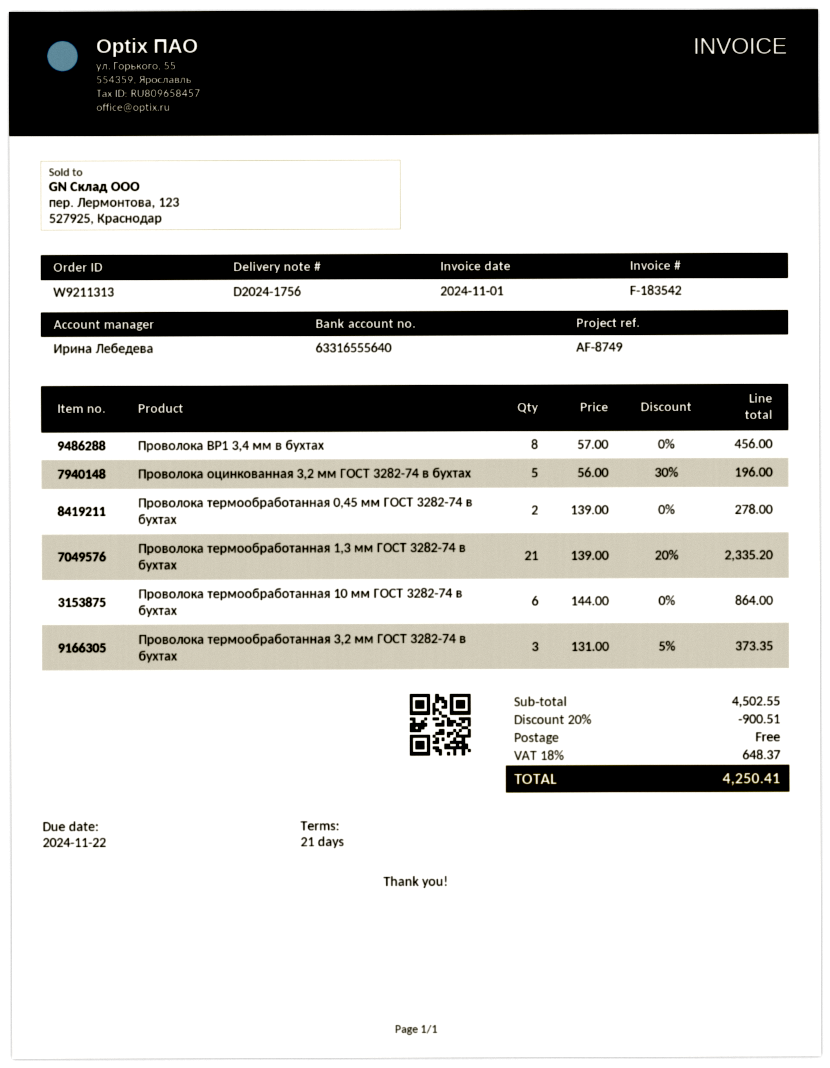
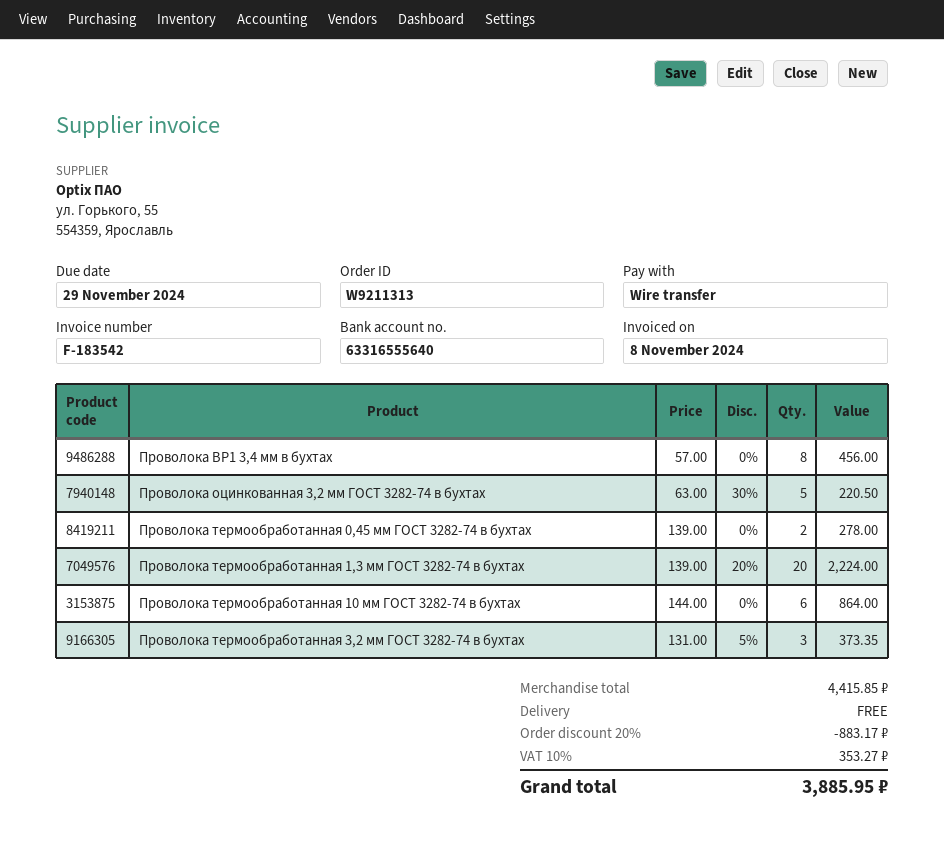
invoice date: 2024-11-01 -> 2024-11-08
due date: 2024-11-22 -> 2024-11-29
Проволока оцинкованная 3,2 мм ГОСТ 3282-74 в бухтах: 5 x 56.00 - 30% = 196.00 -> 5 x 63.00 - 30% = 220.50
Проволока термообработанная 1,3 мм ГОСТ 3282-74 в бухтах: 21 x 139.00 - 20% = 2335.20 -> 20 x 139.00 - 20% = 2224.00
subtotal: 4502.55 -> 4415.85
discount: 20% = 900.51 -> 20% = 883.17
tax: 18% = 648.37 -> 10% = 353.27
total: 4250.41 -> 3885.95

